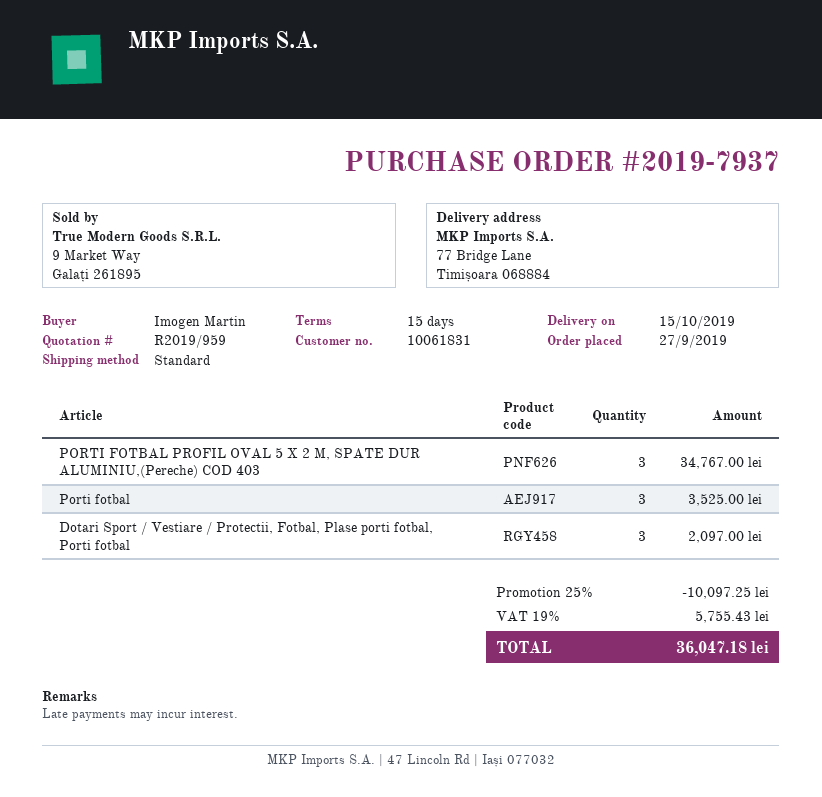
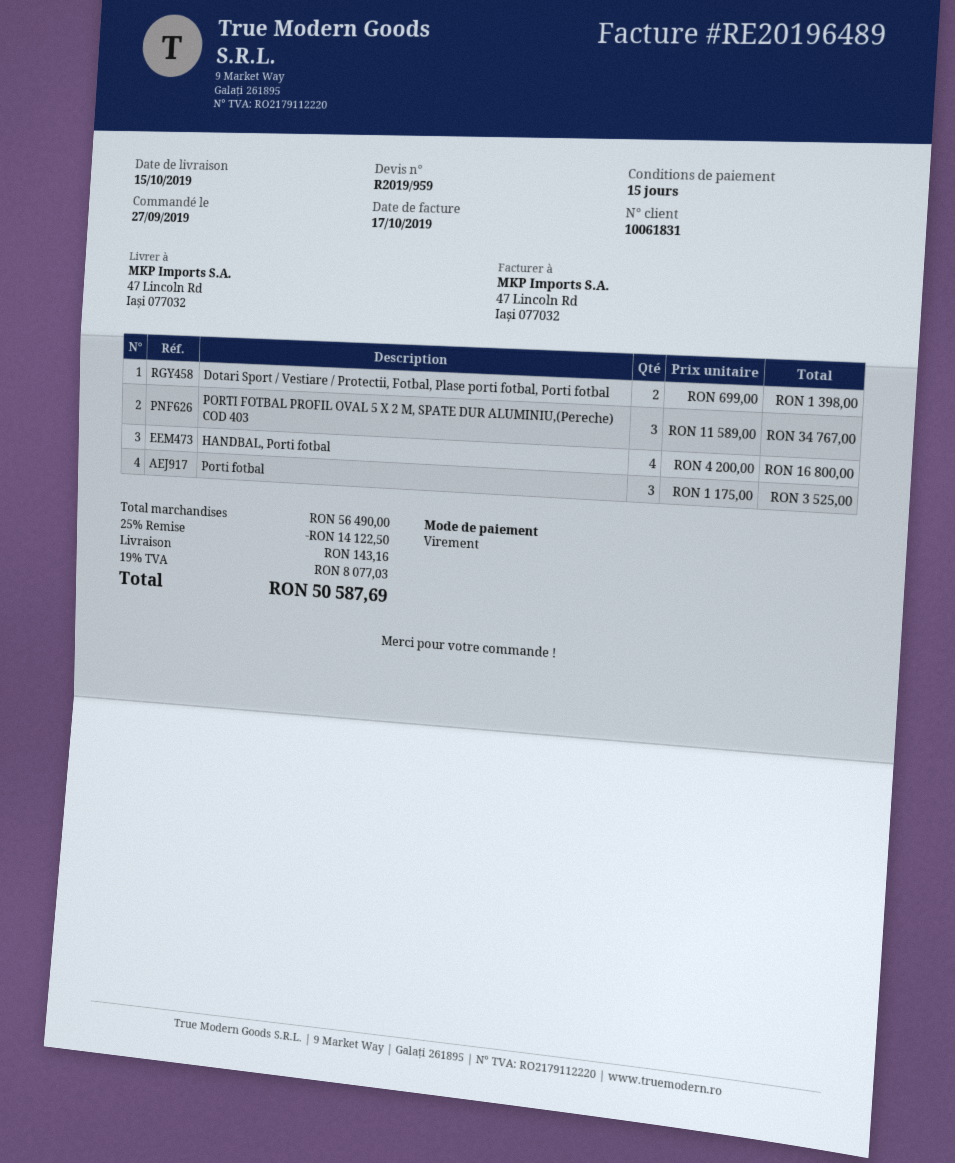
ship to: 77 Bridge Lane, Timișoara 068884 -> 47 Lincoln Rd, Iași 077032
Dotari Sport / Vestiare / Protectii, Fotbal, Plase porti fotbal, Porti fotbal: 3 for 2097.00 -> 2 for 1398.00
HANDBAL, Porti fotbal: none -> 4 for 16800.00
discount: 25% = 10097.25 -> 25% = 14122.50
shipping: none -> 143.16
tax: 19% = 5755.43 -> 19% = 8077.03
total: 36047.18 -> 50587.69

